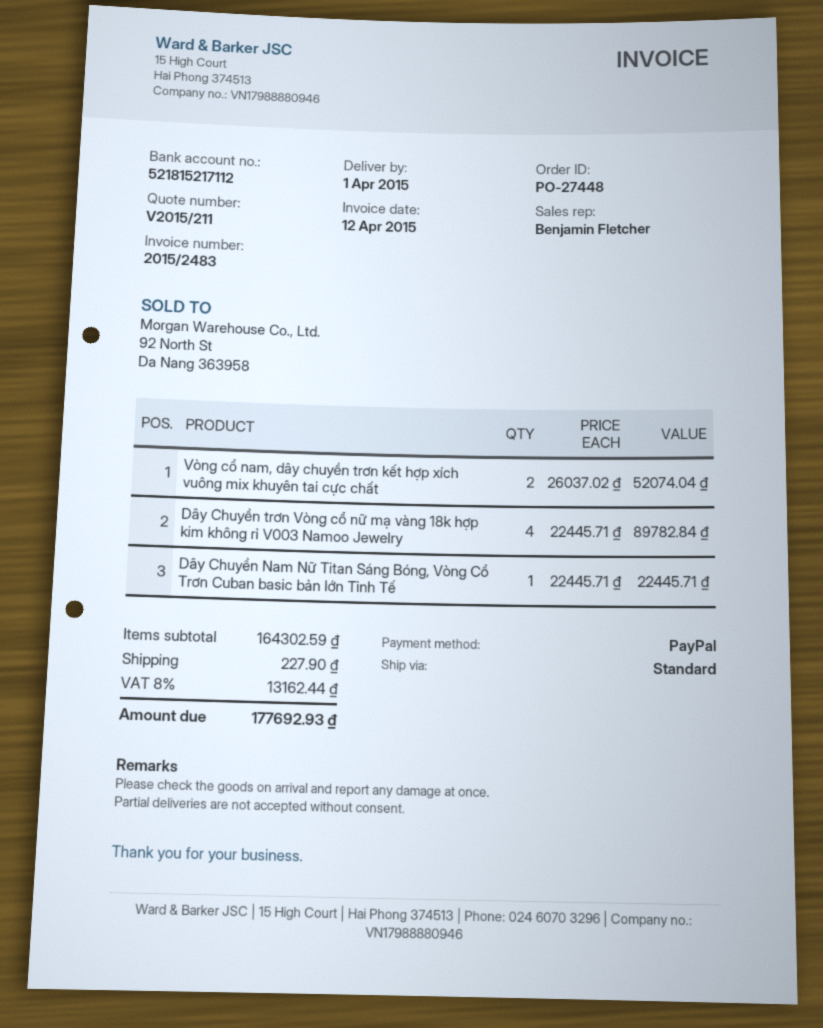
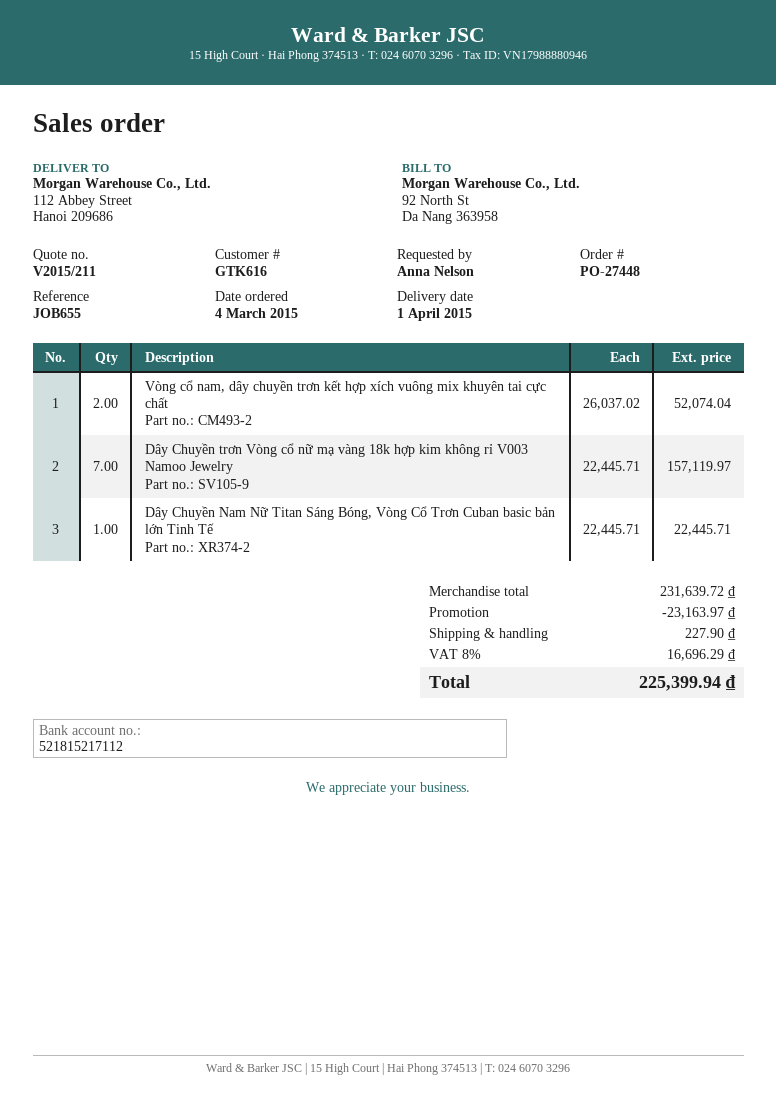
Dây Chuyền trơn Vòng cổ nữ mạ vàng 18k hợp kim không rỉ V003 Namoo Jewelry: 4 x 22445.71 = 89782.84 -> 7 x 22445.71 = 157119.97
subtotal: 164302.59 -> 231639.72
discount: none -> 23163.97
tax: 8% = 13162.44 -> 8% = 16696.29
total: 177692.93 -> 225399.94

